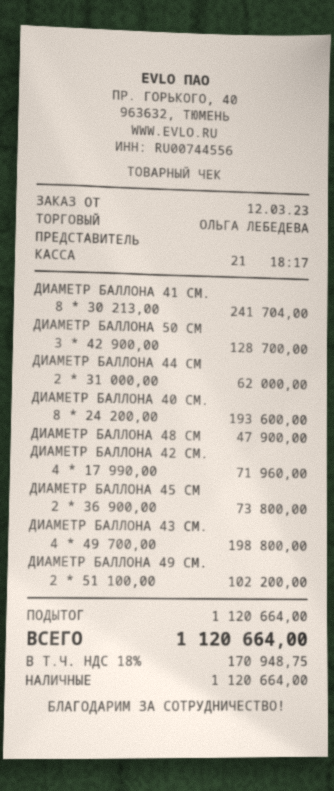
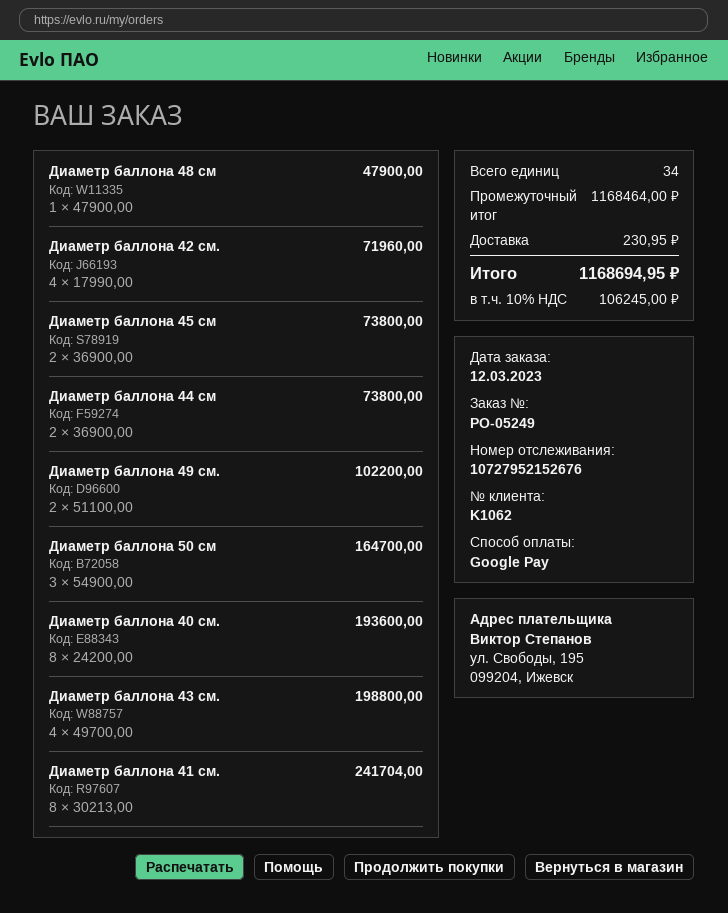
payment method: cash -> Google Pay
ДИАМЕТР БАЛЛОНА 50 СМ: 3 x 42900.00 = 128700.00 -> 3 x 54900.00 = 164700.00
ДИАМЕТР БАЛЛОНА 44 СМ: 2 x 31000.00 = 62000.00 -> 2 x 36900.00 = 73800.00
subtotal: 1120664.00 -> 1168464.00
shipping: none -> 230.95
tax: 18% = 170948.75 -> 10% = 106245.00
total: 1120664.00 -> 1168694.95

